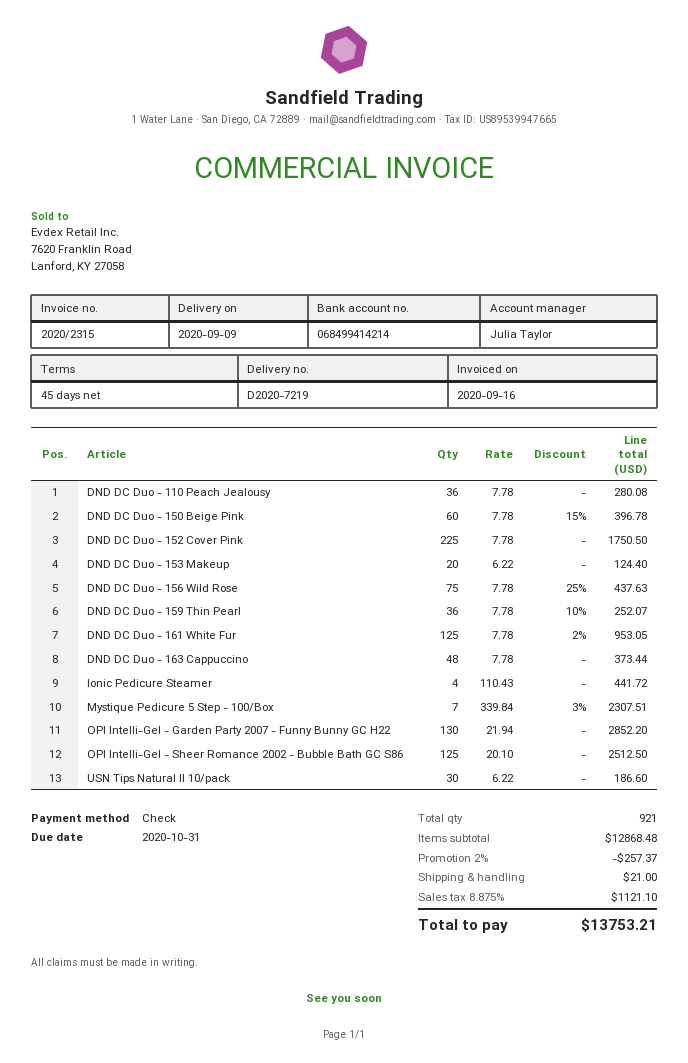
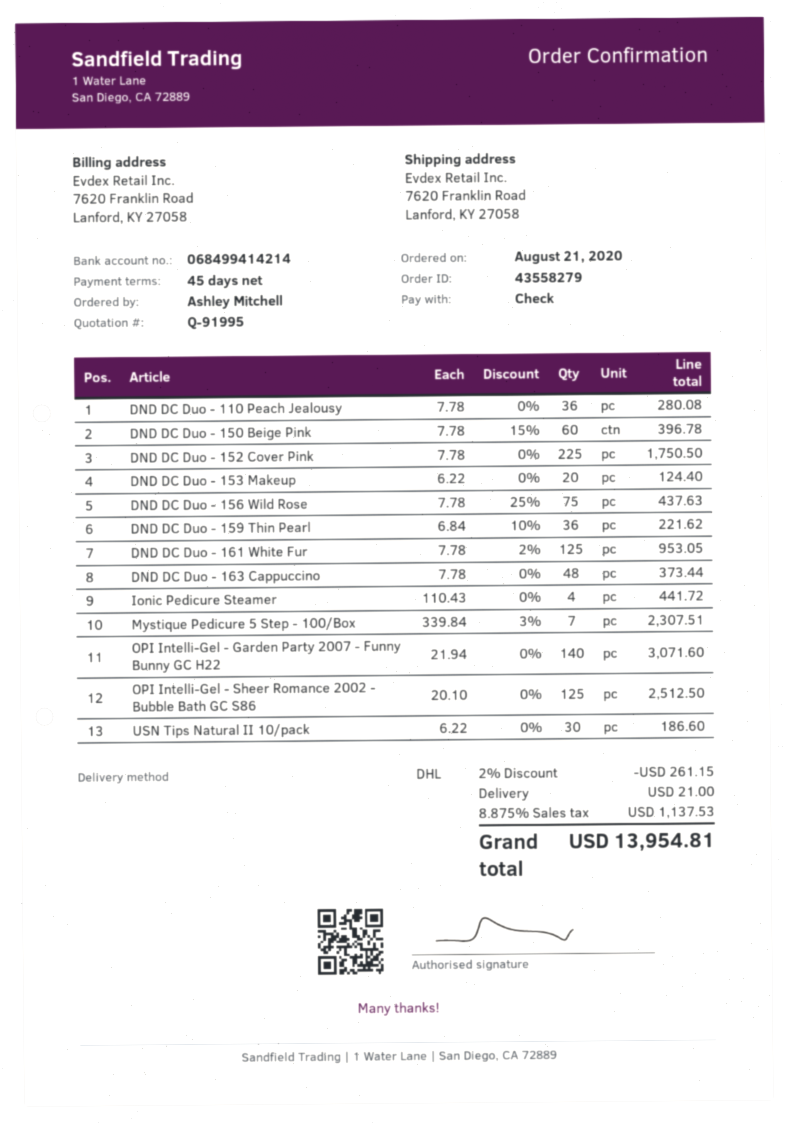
DND DC Duo - 159 Thin Pearl: 36 x 7.78 - 10% = 252.07 -> 36 x 6.84 - 10% = 221.62
OPI Intelli-Gel - Garden Party 2007 - Funny Bunny GC H22: 130 x 21.94 = 2852.20 -> 140 x 21.94 = 3071.60
discount: 2% = 257.37 -> 2% = 261.15
tax: 8.875% = 1121.10 -> 8.875% = 1137.53
total: 13753.21 -> 13954.81

